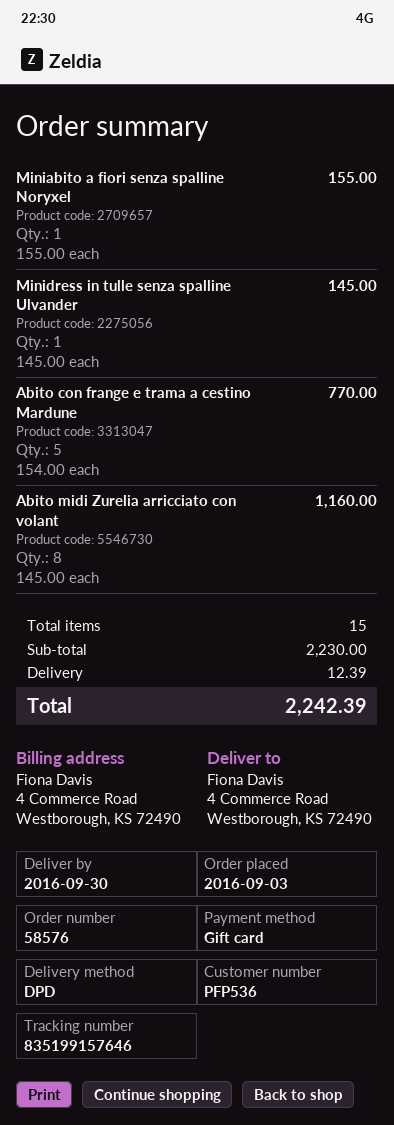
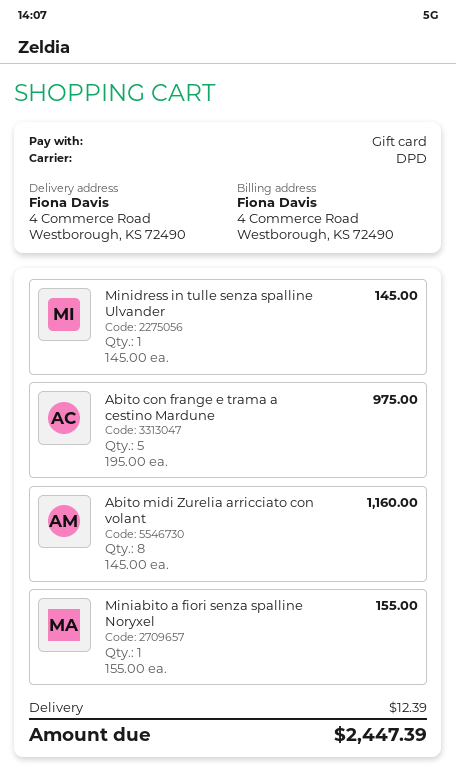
Abito con frange e trama a cestino Mardune: 5 x 154.00 = 770.00 -> 5 x 195.00 = 975.00
total: 2242.39 -> 2447.39

